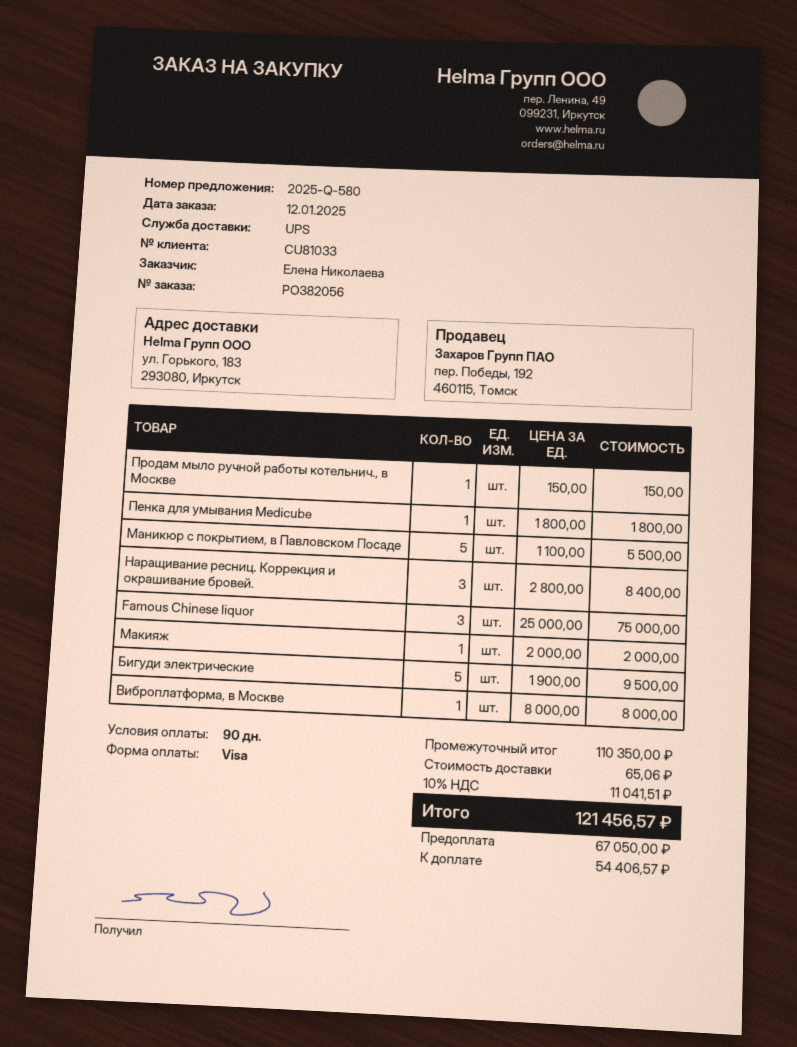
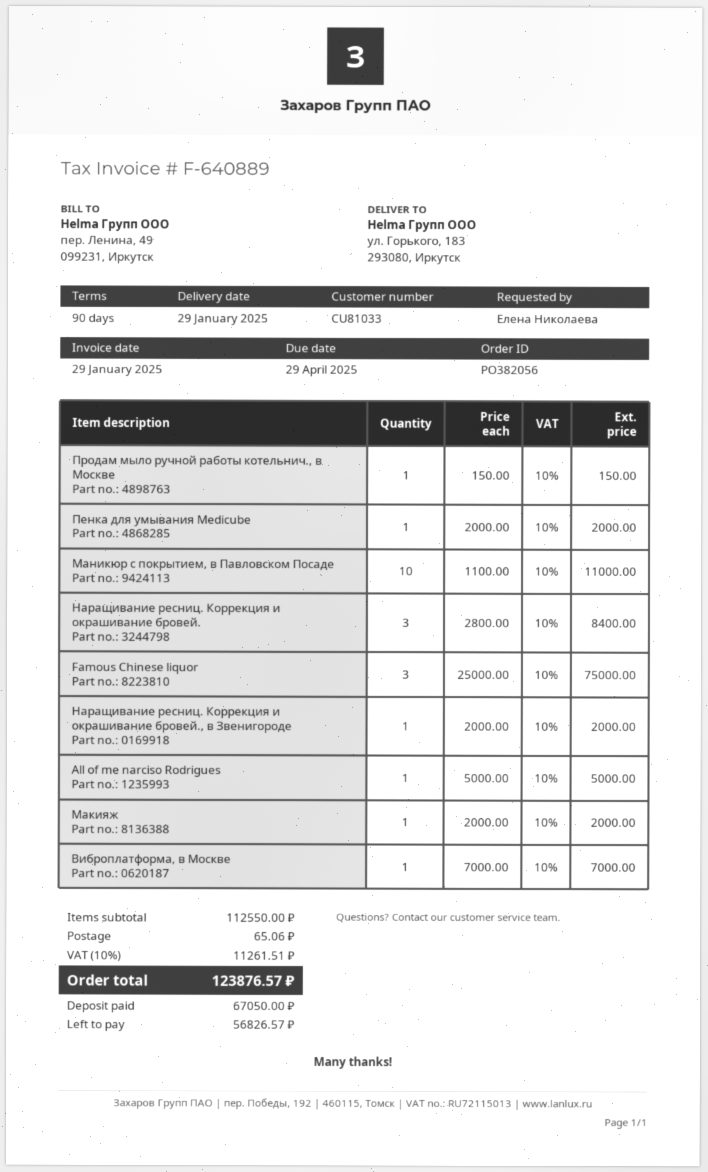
Пенка для умывания Medicube: 1 x 1800.00 = 1800.00 -> 1 x 2000.00 = 2000.00
Маникюр с покрытием, в Павловском Посаде: 5 x 1100.00 = 5500.00 -> 10 x 1100.00 = 11000.00
Бигуди электрические: 5 x 1900.00 = 9500.00 -> none
Виброплатформа, в Москве: 1 x 8000.00 = 8000.00 -> 1 x 7000.00 = 7000.00
Наращивание ресниц. Коррекция и окрашивание бровей., в Звенигороде: none -> 1 x 2000.00 = 2000.00
All of me narciso Rodrigues: none -> 1 x 5000.00 = 5000.00
subtotal: 110350.00 -> 112550.00
tax: 10% = 11041.51 -> 10% = 11261.51
total: 121456.57 -> 123876.57
balance: 54406.57 -> 56826.57

